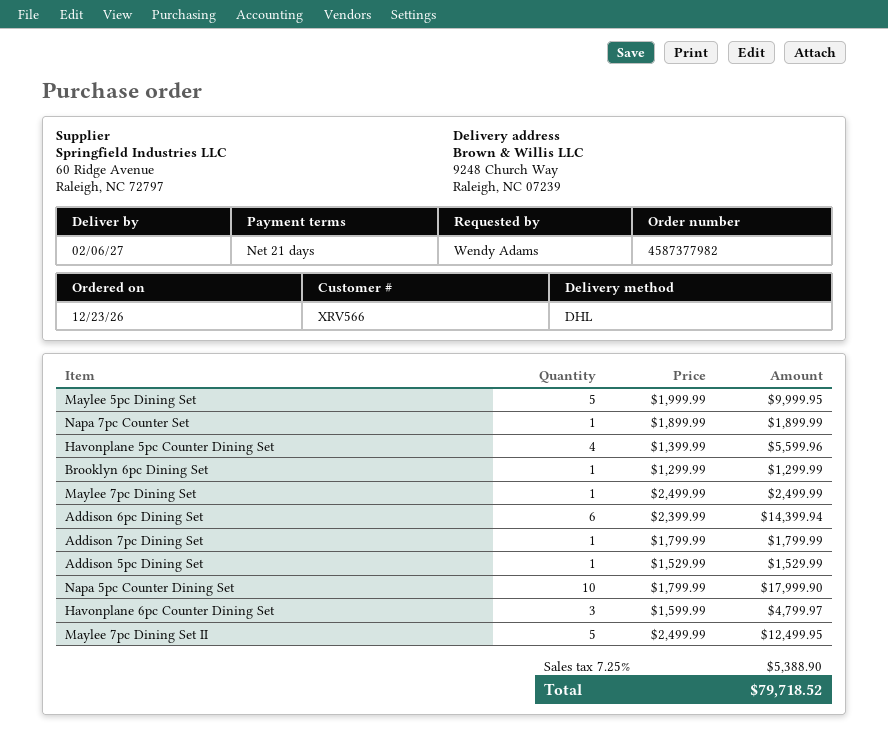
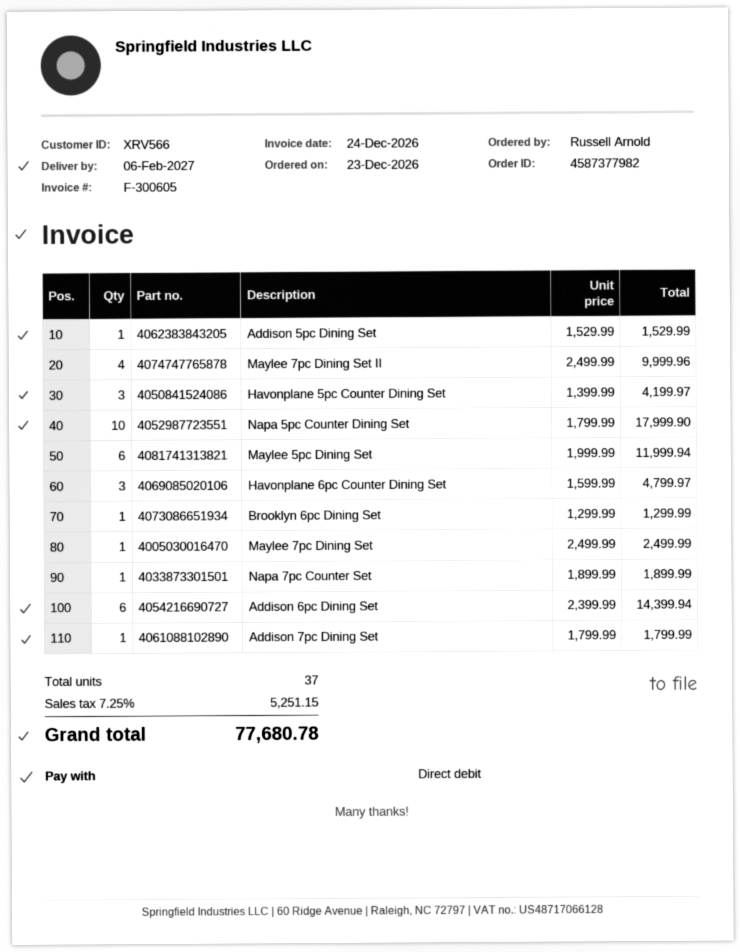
ordered by: Wendy Adams -> Russell Arnold
Maylee 5pc Dining Set: 5 x 1999.99 = 9999.95 -> 6 x 1999.99 = 11999.94
Havonplane 5pc Counter Dining Set: 4 x 1399.99 = 5599.96 -> 3 x 1399.99 = 4199.97
Maylee 7pc Dining Set II: 5 x 2499.99 = 12499.95 -> 4 x 2499.99 = 9999.96
tax: 7.25% = 5388.90 -> 7.25% = 5251.15
total: 79718.52 -> 77680.78

